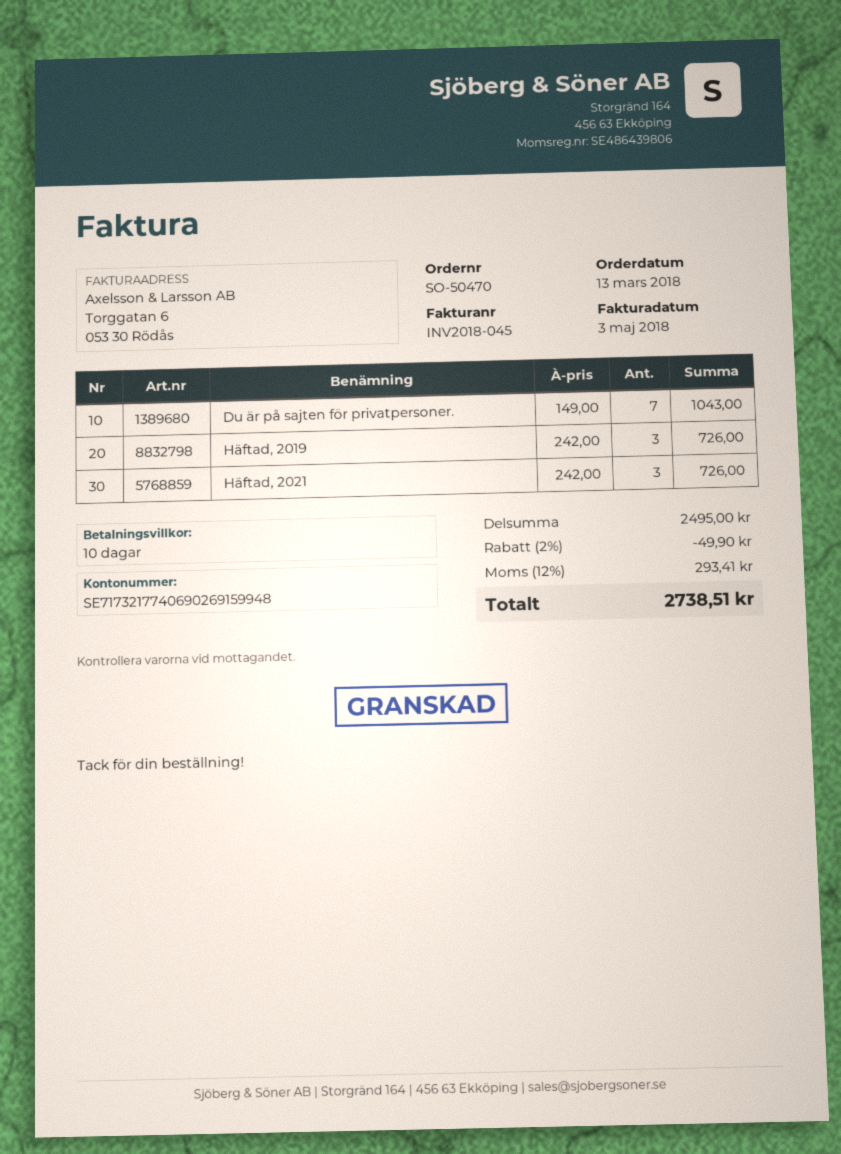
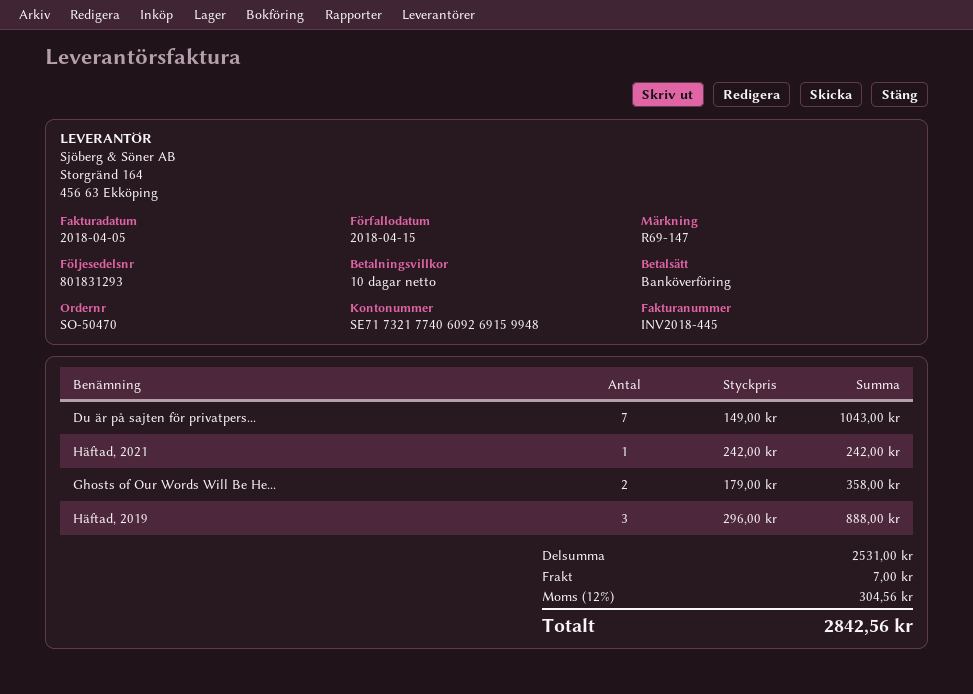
invoice number: INV2018-045 -> INV2018-445
invoice date: 2018-05-03 -> 2018-04-05
bank account: SE7173217740690269159948 -> SE7173217740609269159948
Häftad, 2019: 3 x 242.00 = 726.00 -> 3 x 296.00 = 888.00
Häftad, 2021: 3 x 242.00 = 726.00 -> 1 x 242.00 = 242.00
Ghosts of Our Words Will Be He...: none -> 2 x 179.00 = 358.00
subtotal: 2495.00 -> 2531.00
discount: 2% = 49.90 -> none
shipping: none -> 7.00
tax: 12% = 293.41 -> 12% = 304.56
total: 2738.51 -> 2842.56

